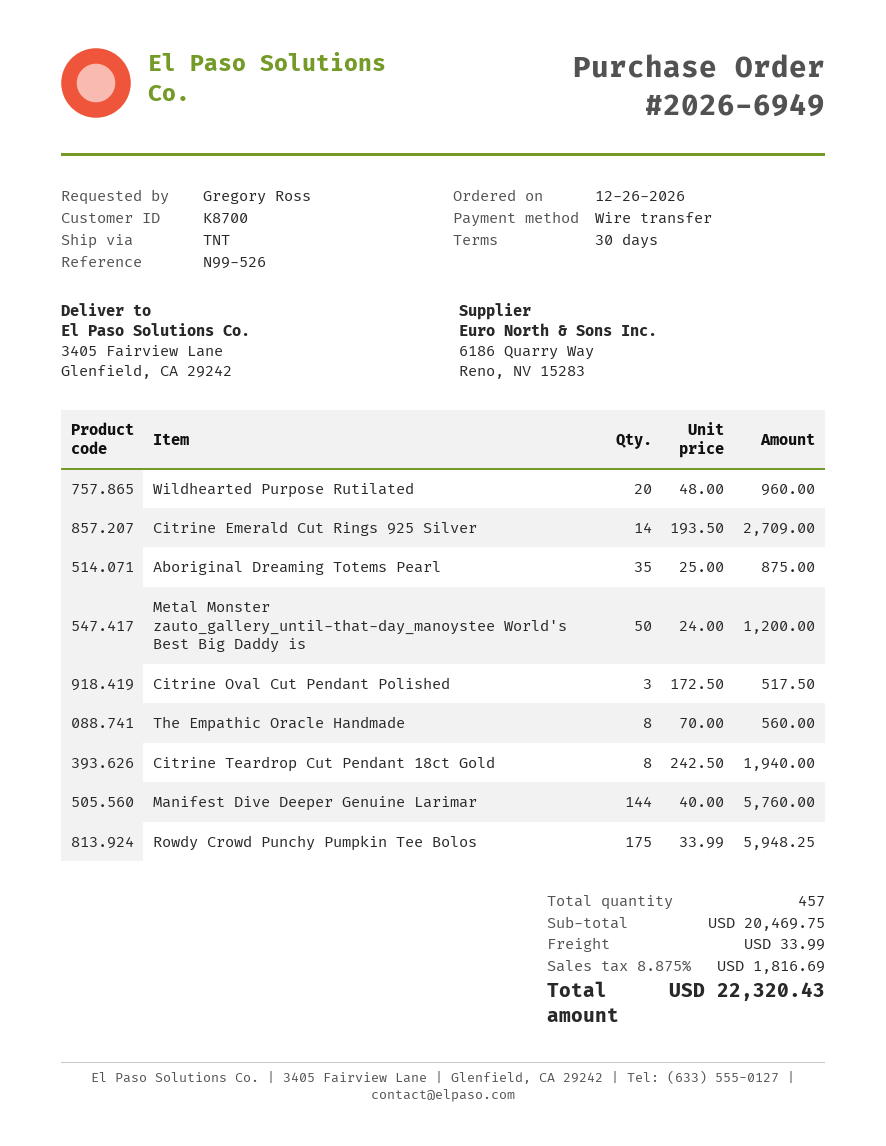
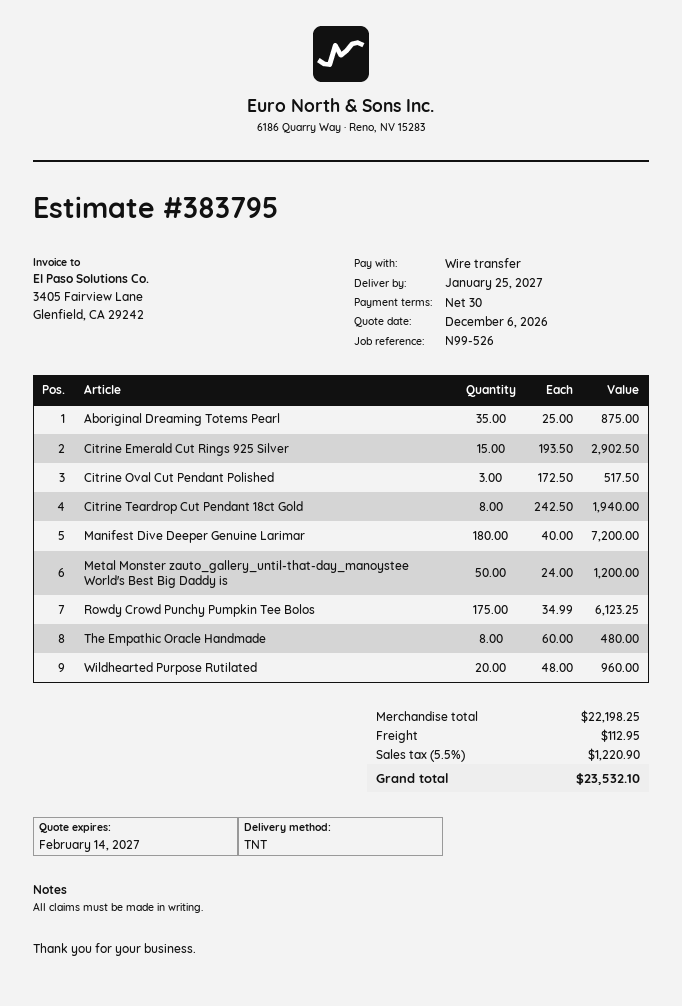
Citrine Emerald Cut Rings 925 Silver: 14 x 193.50 = 2709.00 -> 15 x 193.50 = 2902.50
The Empathic Oracle Handmade: 8 x 70.00 = 560.00 -> 8 x 60.00 = 480.00
Manifest Dive Deeper Genuine Larimar: 144 x 40.00 = 5760.00 -> 180 x 40.00 = 7200.00
Rowdy Crowd Punchy Pumpkin Tee Bolos: 175 x 33.99 = 5948.25 -> 175 x 34.99 = 6123.25
subtotal: 20469.75 -> 22198.25
shipping: 33.99 -> 112.95
tax: 8.875% = 1816.69 -> 5.5% = 1220.90
total: 22320.43 -> 23532.10

